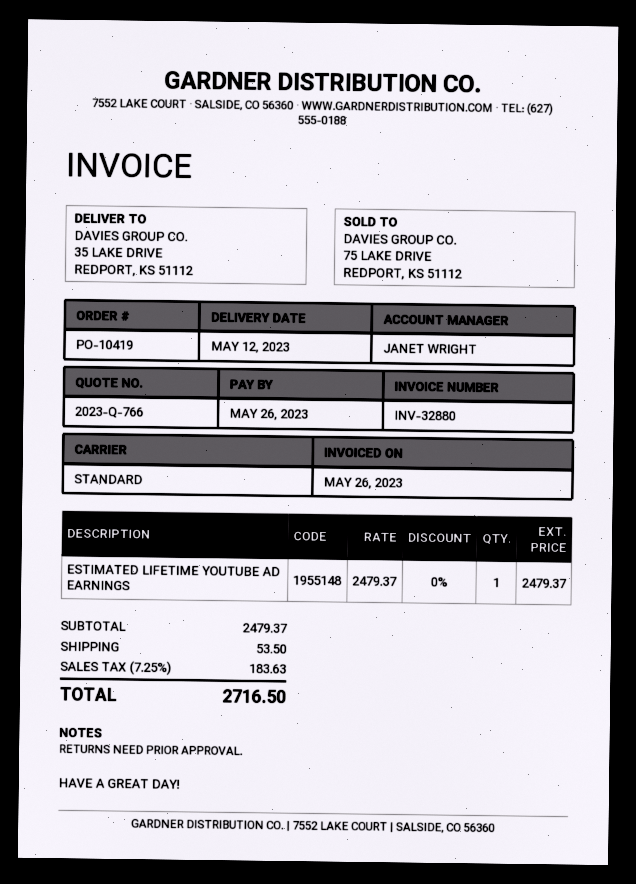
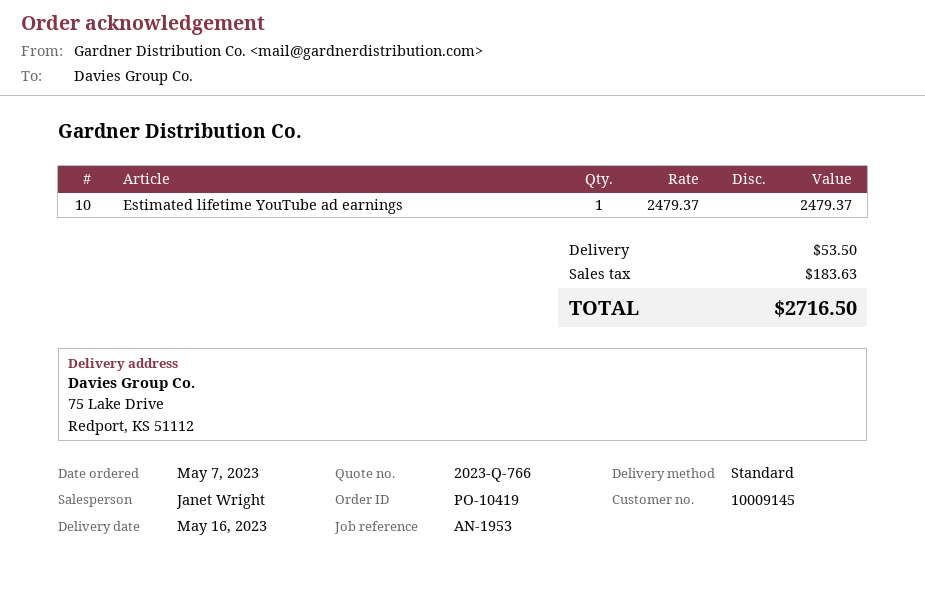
delivery date: 2023-05-12 -> 2023-05-16
ship to: 35 LAKE DRIVE, REDPORT, KS 51112 -> 75 Lake Drive, Redport, KS 51112

